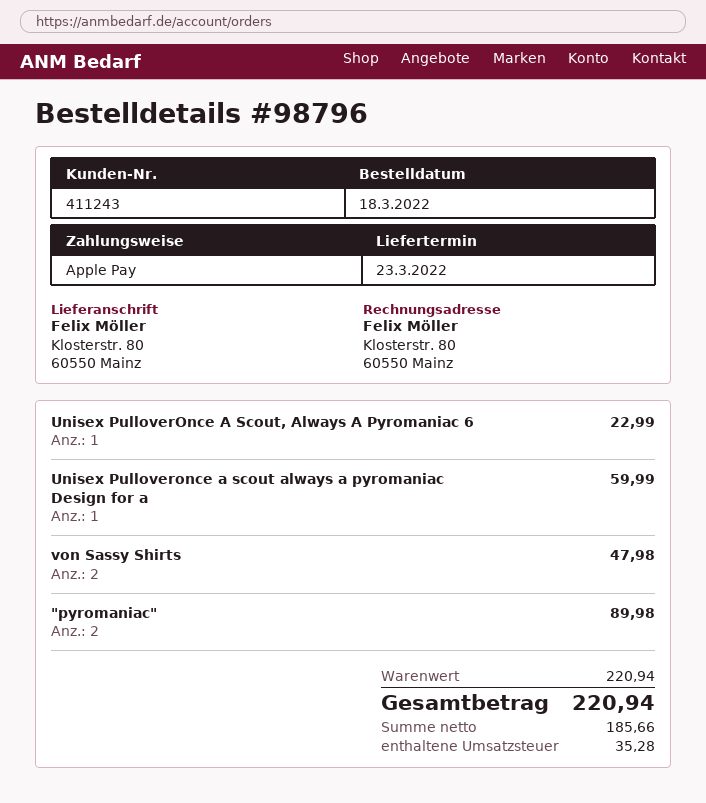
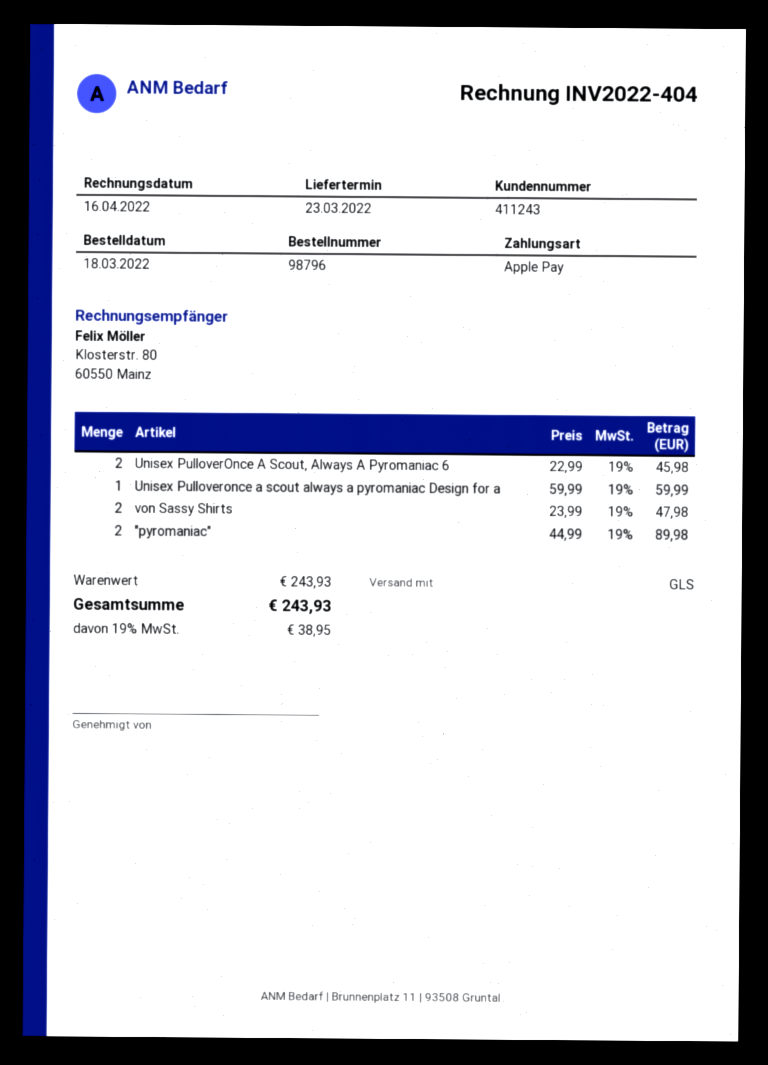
Unisex PulloverOnce A Scout, Always A Pyromaniac 6: 1 for 22.99 -> 2 for 45.98
subtotal: 220.94 -> 243.93
tax: 35.28 -> 38.95
total: 220.94 -> 243.93

